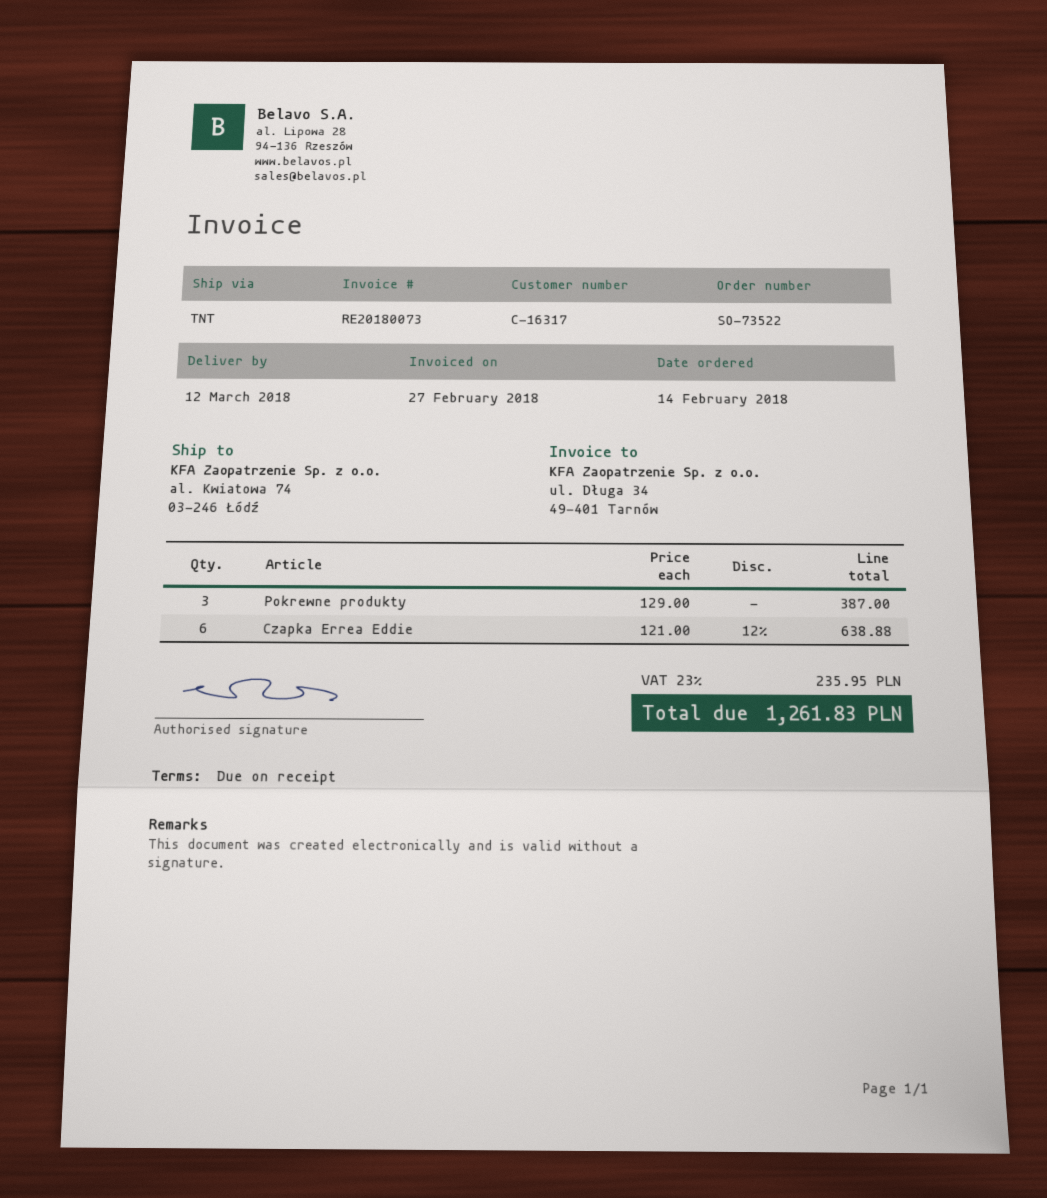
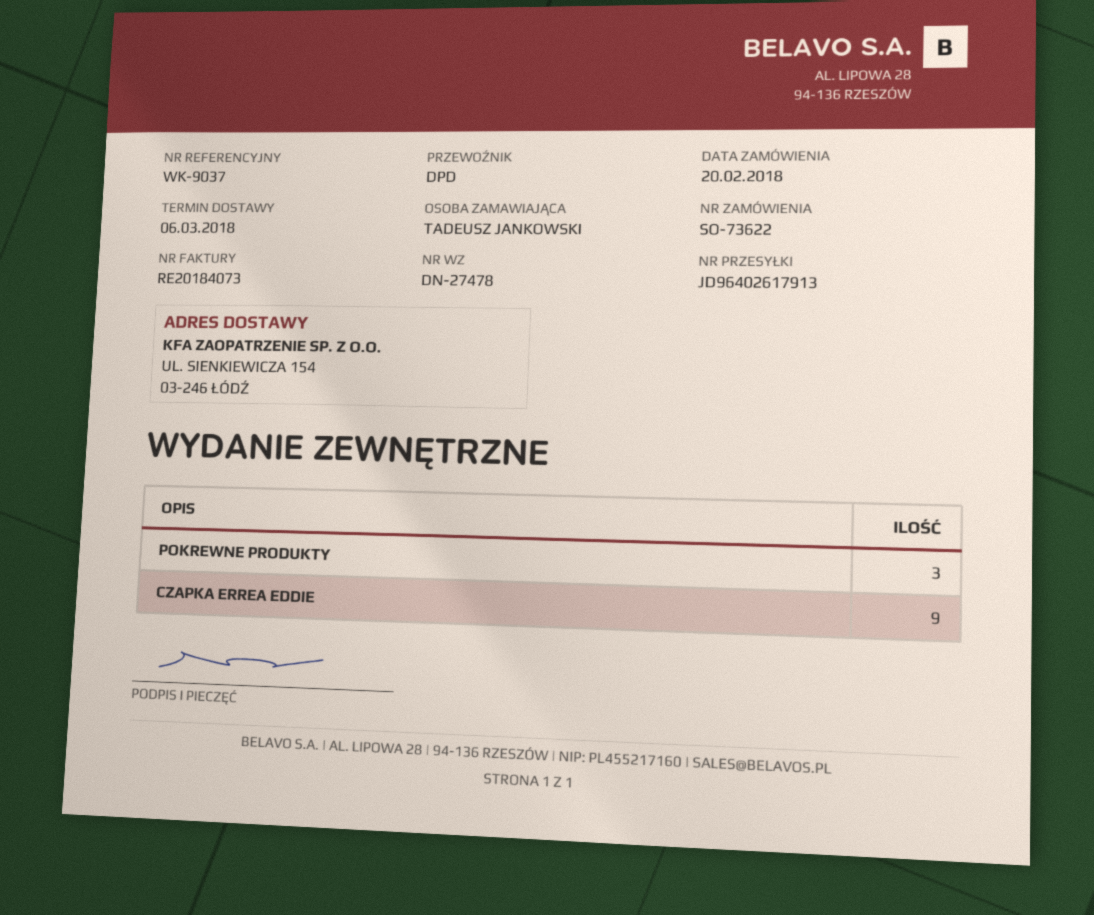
order number: SO-73522 -> SO-73622
order date: 2018-02-14 -> 2018-02-20
delivery date: 2018-03-12 -> 2018-03-06
invoice number: RE20180073 -> RE20184073
shipping method: TNT -> DPD
ship to: al. Kwiatowa 74, 03-246 Łódź -> UL. SIENKIEWICZA 154, 03-246 ŁÓDŹ
Czapka Errea Eddie: 6 -> 9

